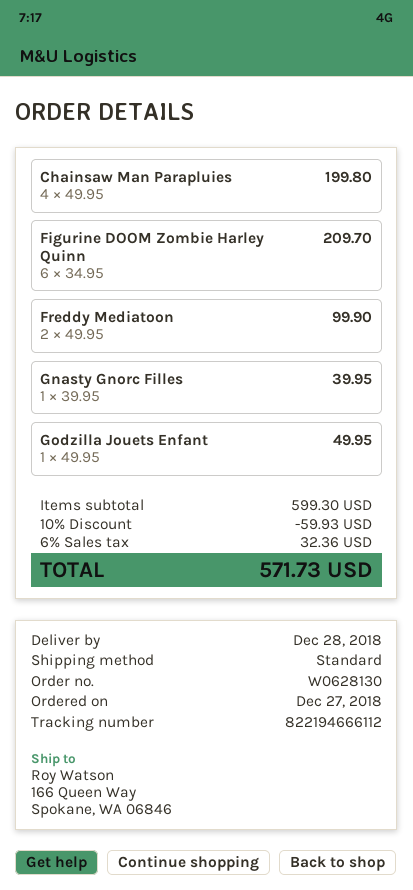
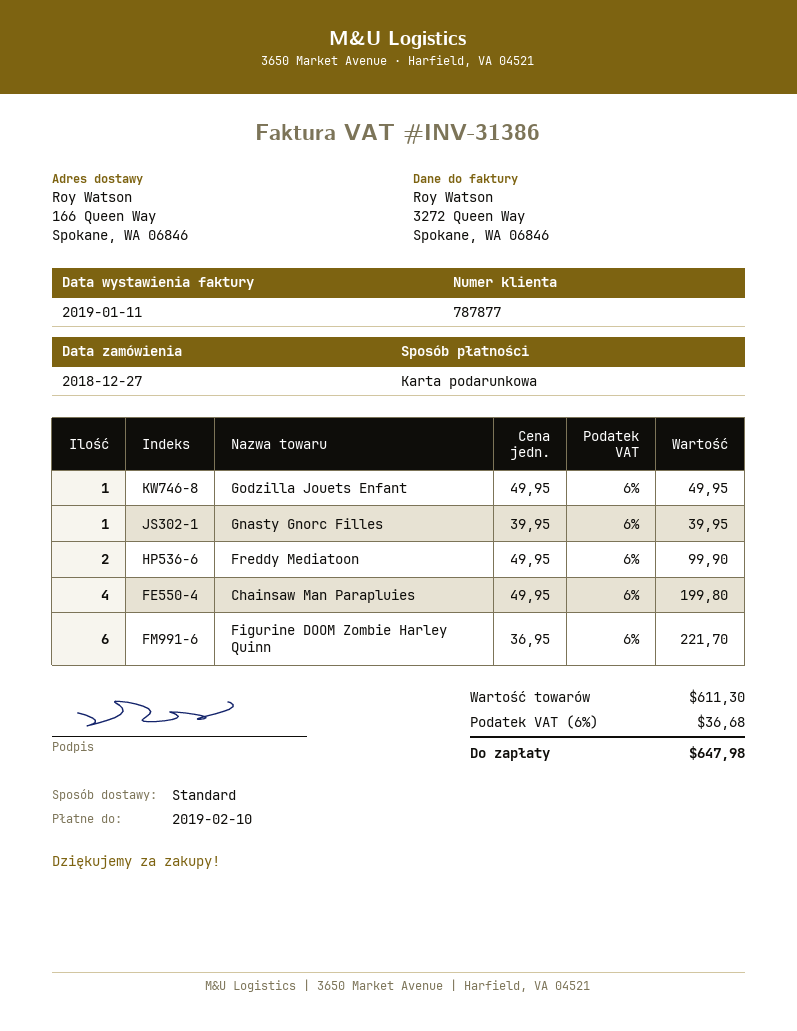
Figurine DOOM Zombie Harley Quinn: 6 x 34.95 = 209.70 -> 6 x 36.95 = 221.70
subtotal: 599.30 -> 611.30
discount: 10% = 59.93 -> none
tax: 6% = 32.36 -> 6% = 36.68
total: 571.73 -> 647.98

